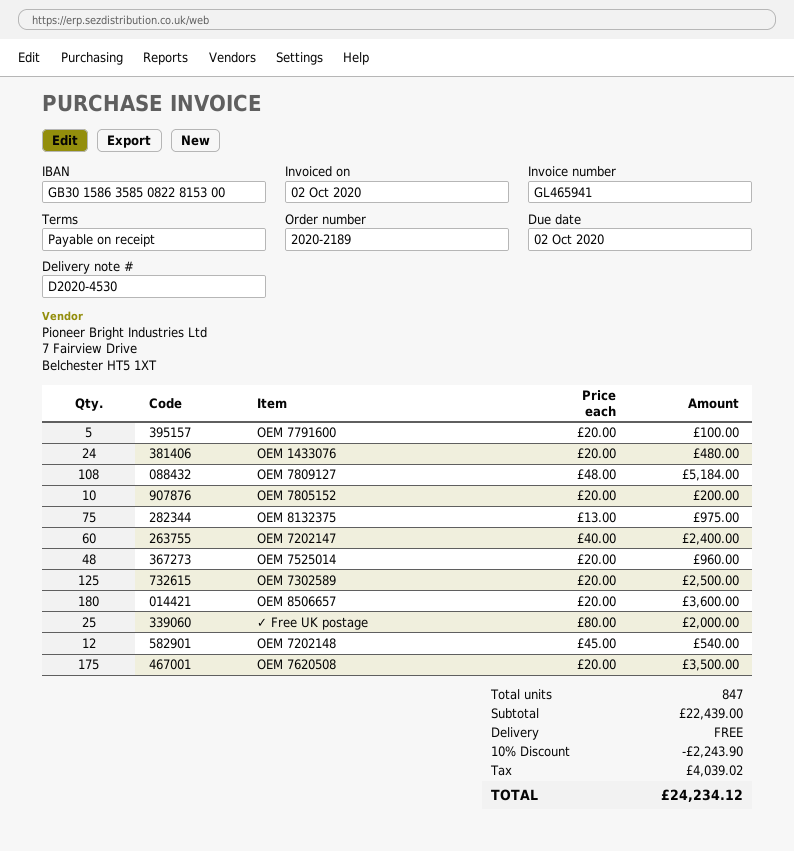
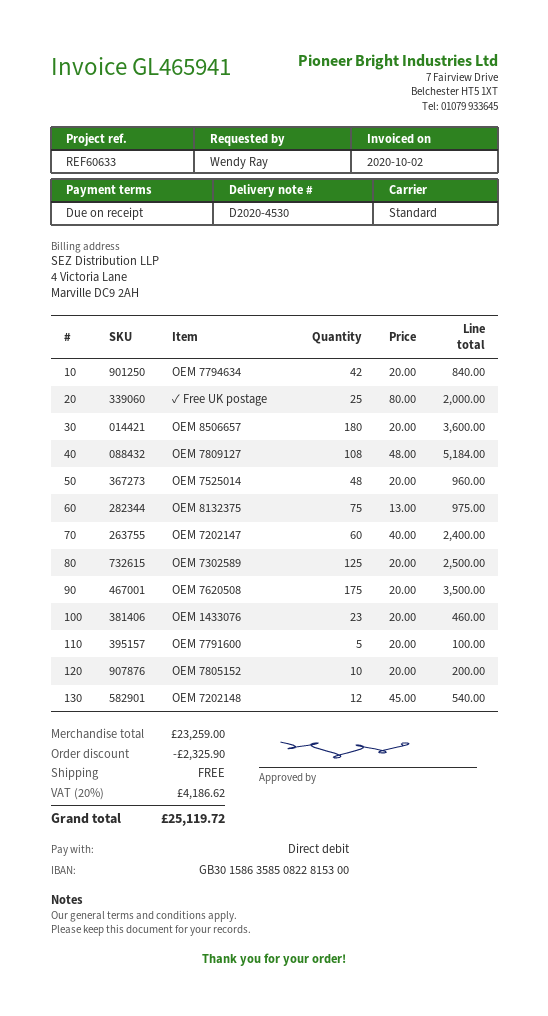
OEM 1433076: 24 x 20.00 = 480.00 -> 23 x 20.00 = 460.00
OEM 7794634: none -> 42 x 20.00 = 840.00
subtotal: 22439.00 -> 23259.00
discount: 2243.90 -> 2325.90
tax: 4039.02 -> 4186.62
total: 24234.12 -> 25119.72

